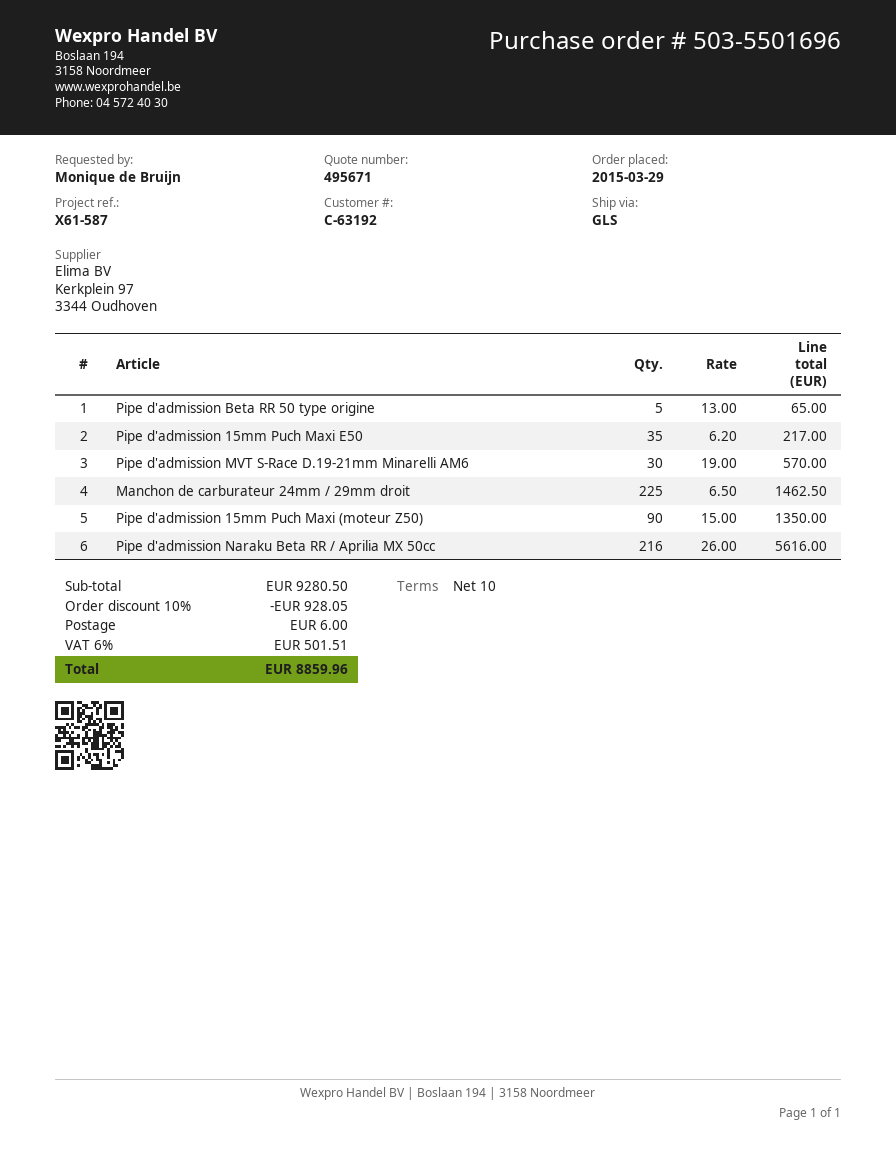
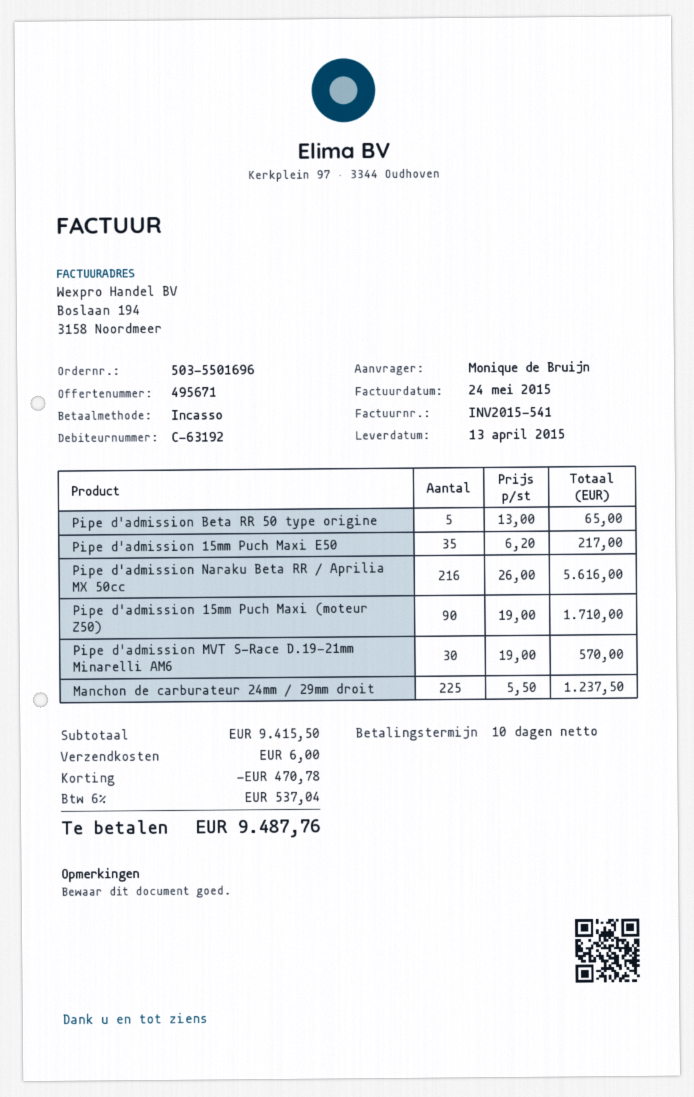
Manchon de carburateur 24mm / 29mm droit: 225 x 6.50 = 1462.50 -> 225 x 5.50 = 1237.50
Pipe d'admission 15mm Puch Maxi (moteur Z50): 90 x 15.00 = 1350.00 -> 90 x 19.00 = 1710.00
subtotal: 9280.50 -> 9415.50
discount: 928.05 -> 470.78
tax: 6% = 501.51 -> 6% = 537.04
total: 8859.96 -> 9487.76

